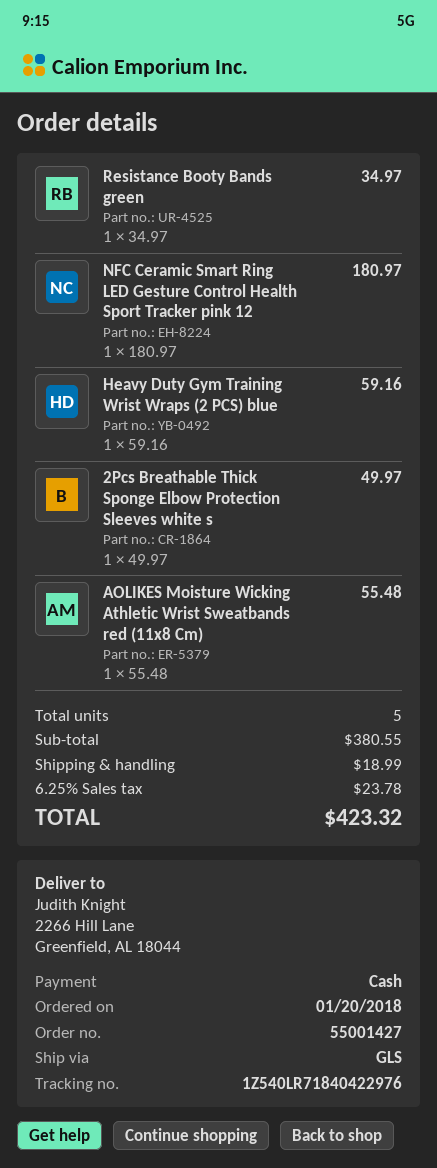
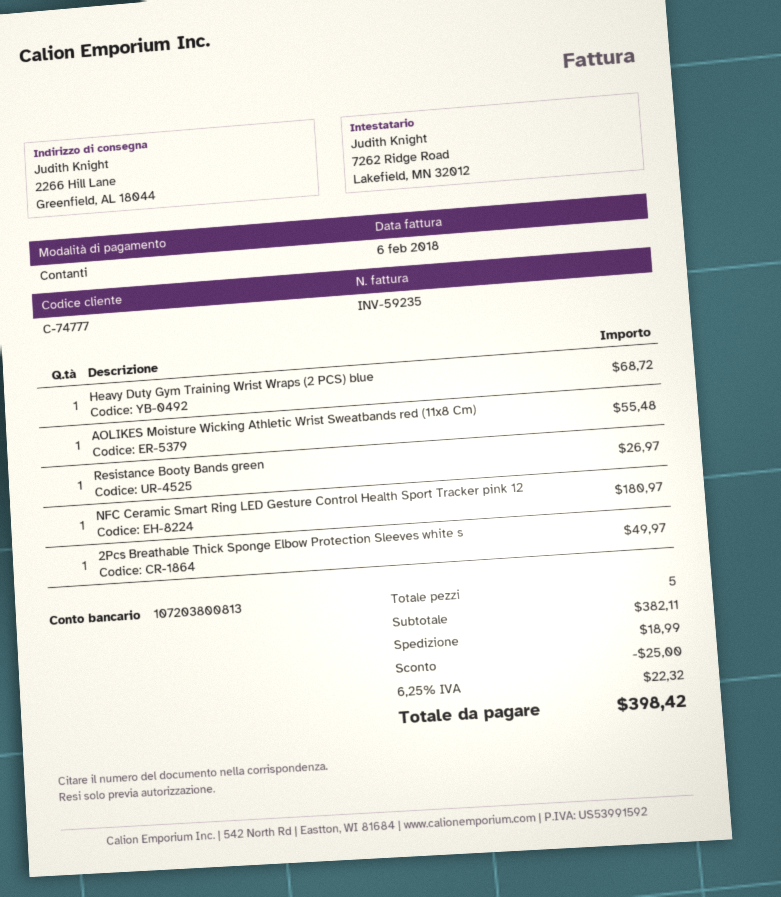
Resistance Booty Bands green: 1 for 34.97 -> 1 for 26.97
Heavy Duty Gym Training Wrist Wraps (2 PCS) blue: 1 for 59.16 -> 1 for 68.72
subtotal: 380.55 -> 382.11
discount: none -> 25.00
tax: 6.25% = 23.78 -> 6.25% = 22.32
total: 423.32 -> 398.42

